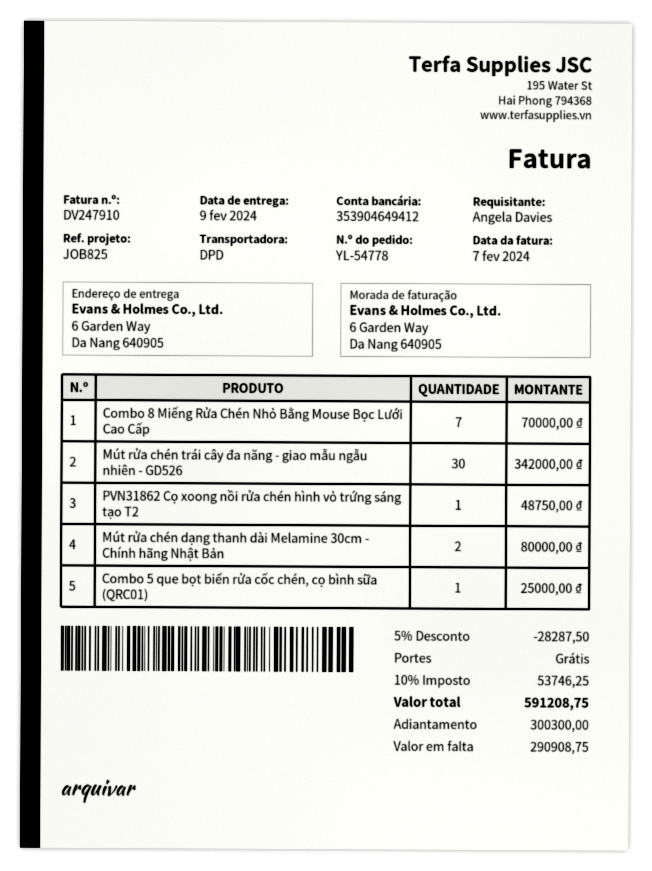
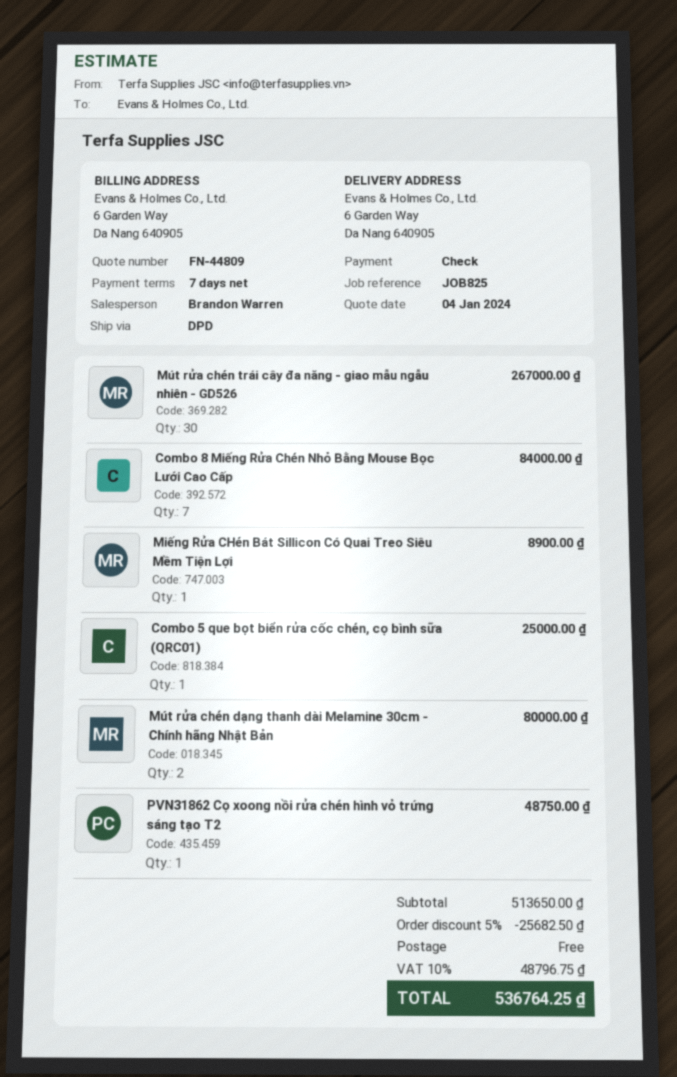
Combo 8 Miếng Rửa Chén Nhỏ Bằng Mouse Bọc Lưới Cao Cấp: 7 for 70000.00 -> 7 for 84000.00
Mút rửa chén trái cây đa năng - giao mẫu ngẫu nhiên - GD526: 30 for 342000.00 -> 30 for 267000.00
Miếng Rửa CHén Bát Sillicon Có Quai Treo Siêu Mềm Tiện Lợi: none -> 1 for 8900.00
discount: 5% = 28287.50 -> 5% = 25682.50
tax: 10% = 53746.25 -> 10% = 48796.75
total: 591208.75 -> 536764.25

